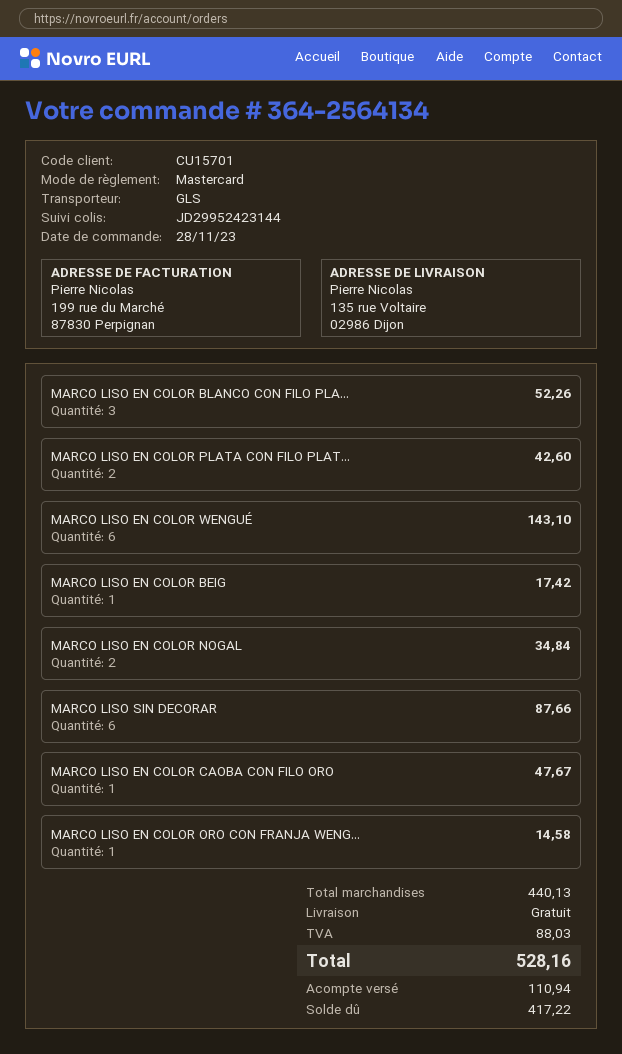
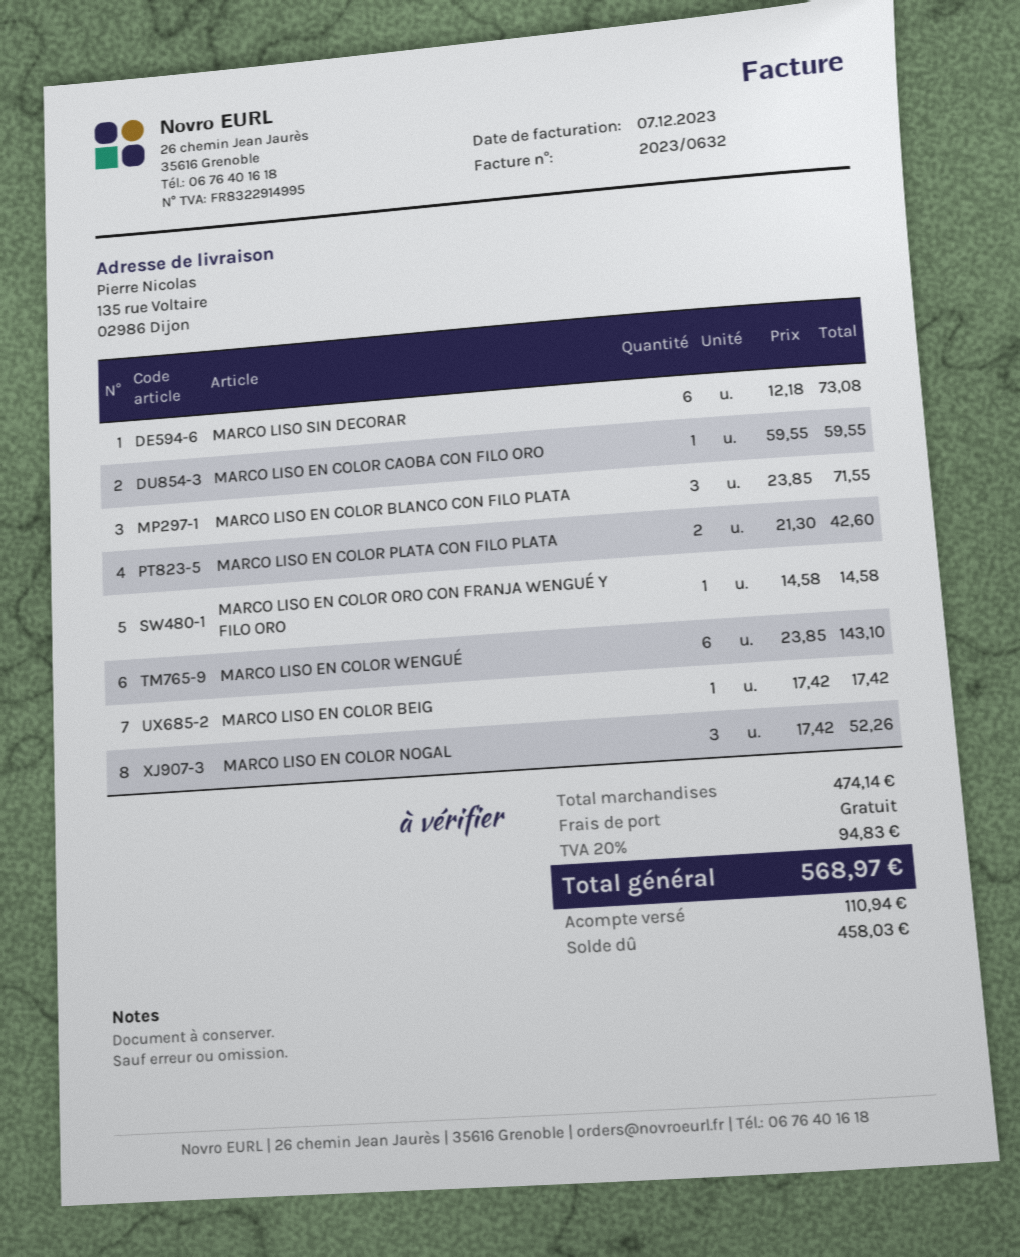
MARCO LISO EN COLOR BLANCO CON FILO PLA...: 3 for 52.26 -> 3 for 71.55
MARCO LISO EN COLOR NOGAL: 2 for 34.84 -> 3 for 52.26
MARCO LISO SIN DECORAR: 6 for 87.66 -> 6 for 73.08
MARCO LISO EN COLOR CAOBA CON FILO ORO: 1 for 47.67 -> 1 for 59.55
subtotal: 440.13 -> 474.14
tax: 88.03 -> 94.83
total: 528.16 -> 568.97
balance: 417.22 -> 458.03

